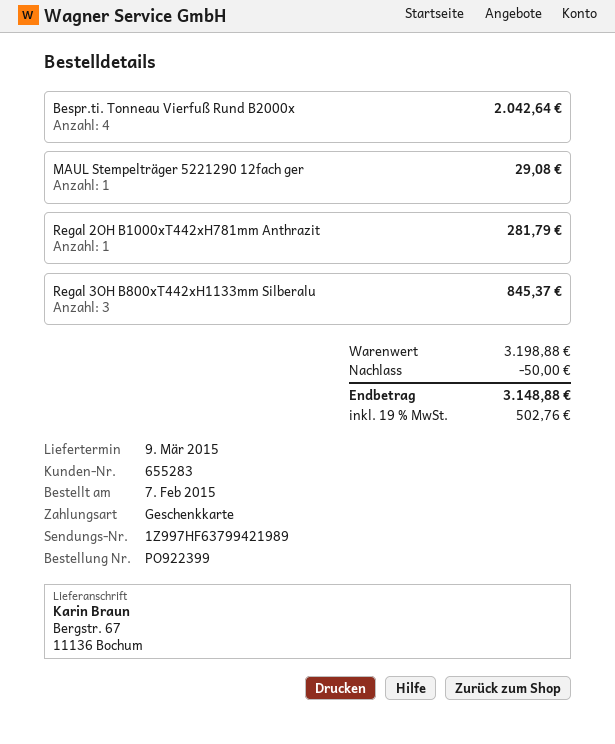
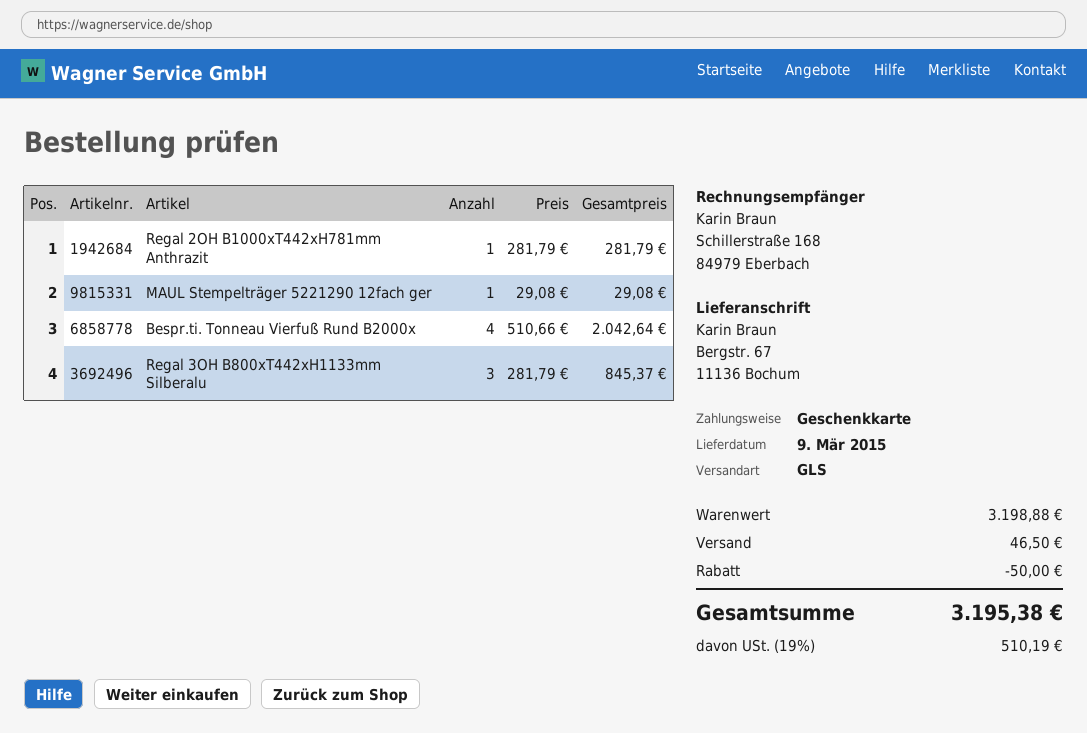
shipping: none -> 46.50
tax: 19% = 502.76 -> 19% = 510.19
total: 3148.88 -> 3195.38

